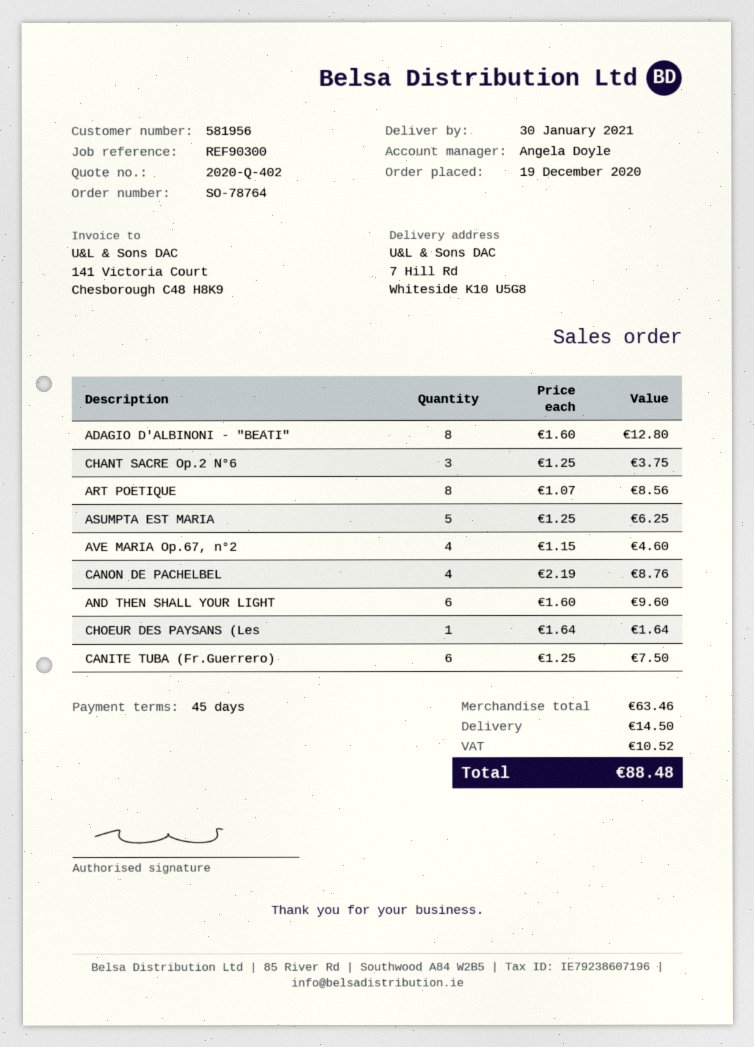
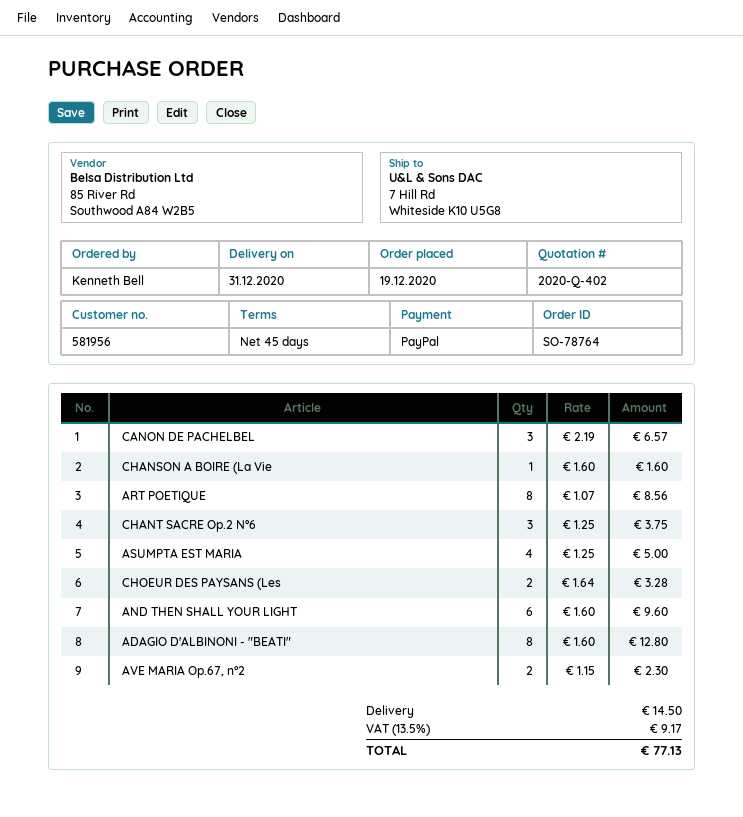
delivery date: 2021-01-30 -> 2020-12-31
ASUMPTA EST MARIA: 5 x 1.25 = 6.25 -> 4 x 1.25 = 5.00
AVE MARIA Op.67, n°2: 4 x 1.15 = 4.60 -> 2 x 1.15 = 2.30
CANON DE PACHELBEL: 4 x 2.19 = 8.76 -> 3 x 2.19 = 6.57
CHOEUR DES PAYSANS (Les: 1 x 1.64 = 1.64 -> 2 x 1.64 = 3.28
CANITE TUBA (Fr.Guerrero): 6 x 1.25 = 7.50 -> none
CHANSON A BOIRE (La Vie: none -> 1 x 1.60 = 1.60
tax: 10.52 -> 9.17
total: 88.48 -> 77.13

